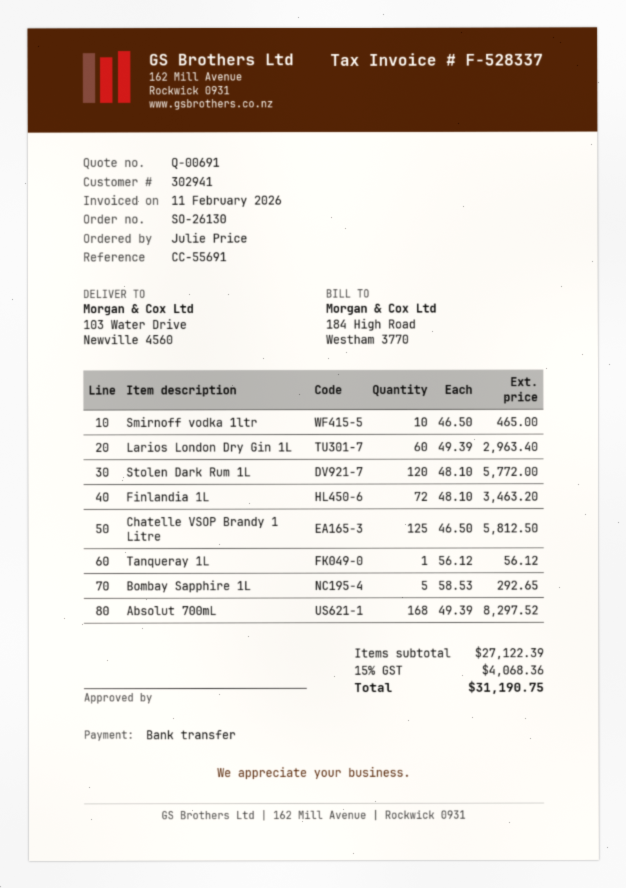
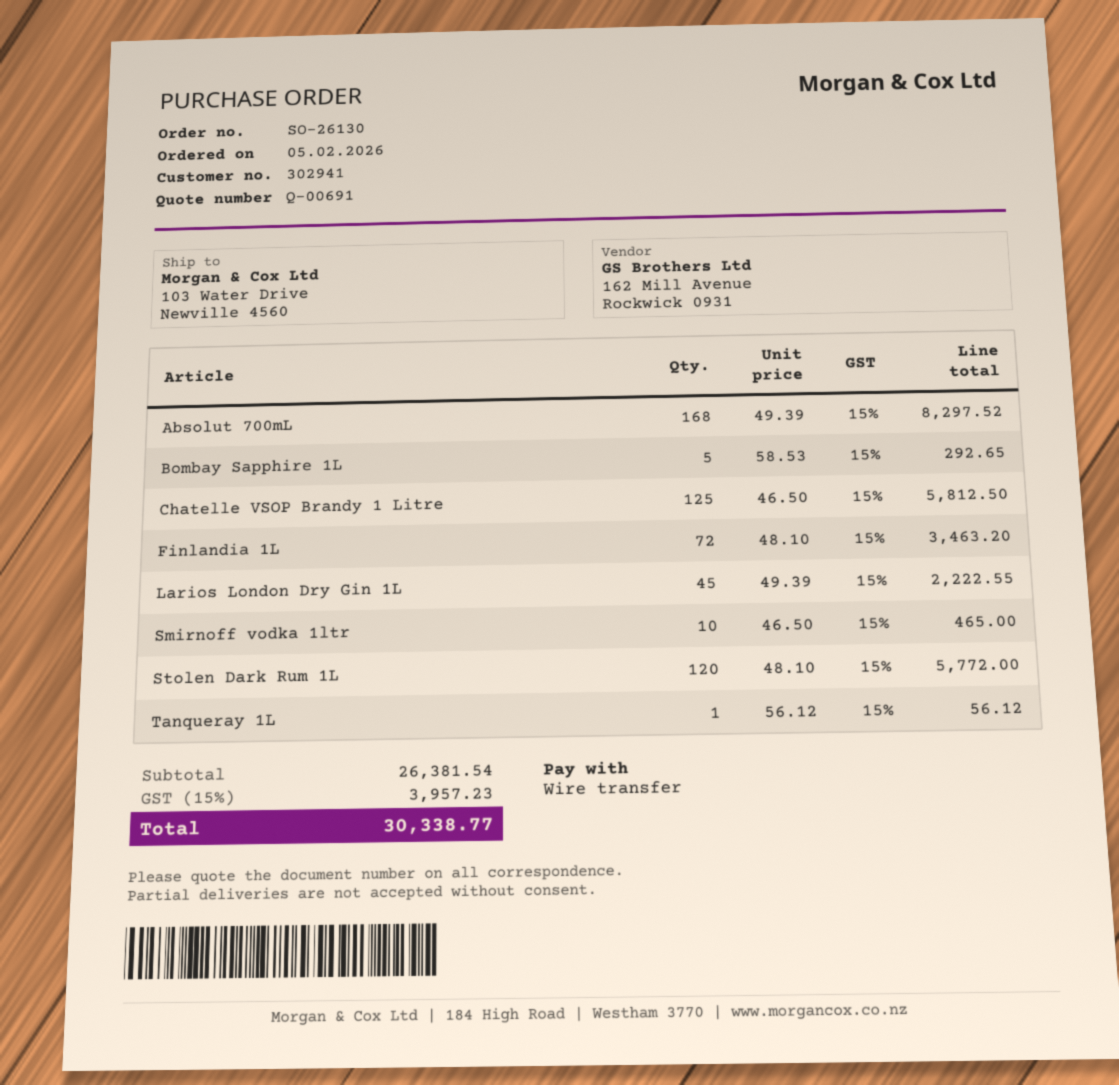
Larios London Dry Gin 1L: 60 x 49.39 = 2963.40 -> 45 x 49.39 = 2222.55
subtotal: 27122.39 -> 26381.54
tax: 15% = 4068.36 -> 15% = 3957.23
total: 31190.75 -> 30338.77

